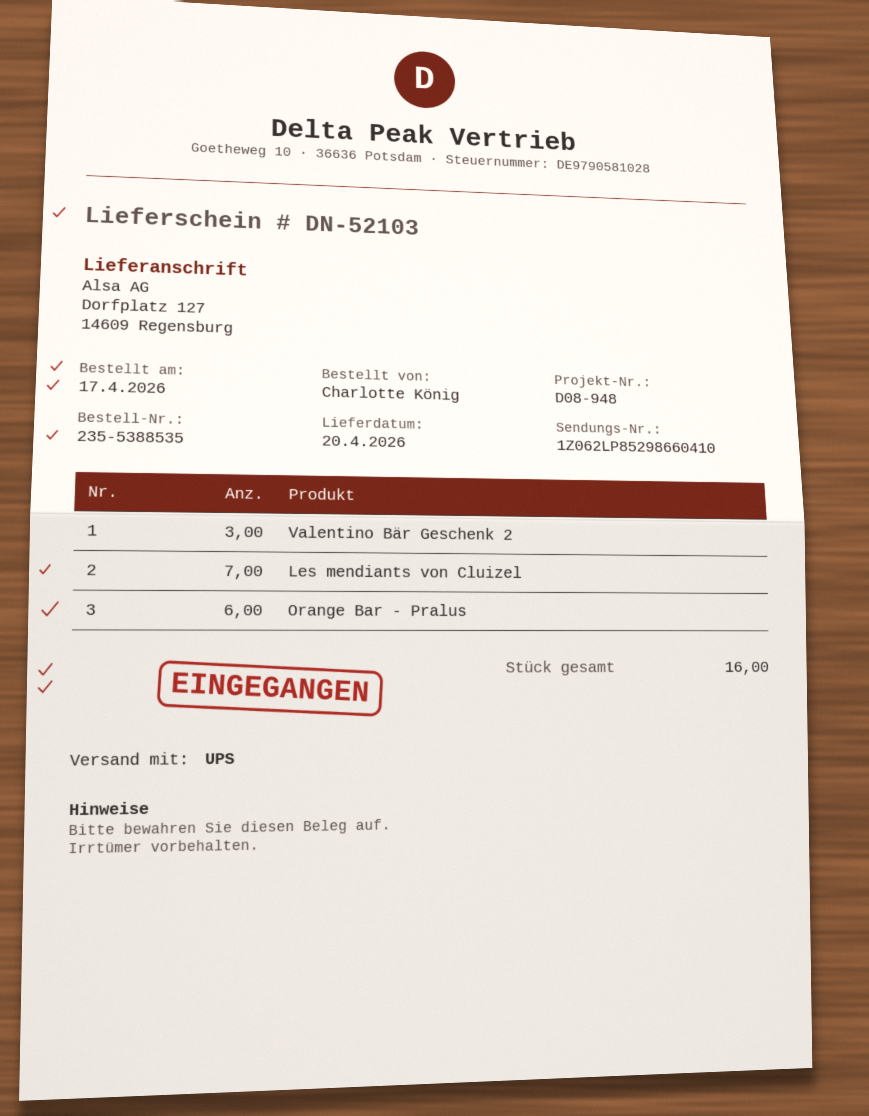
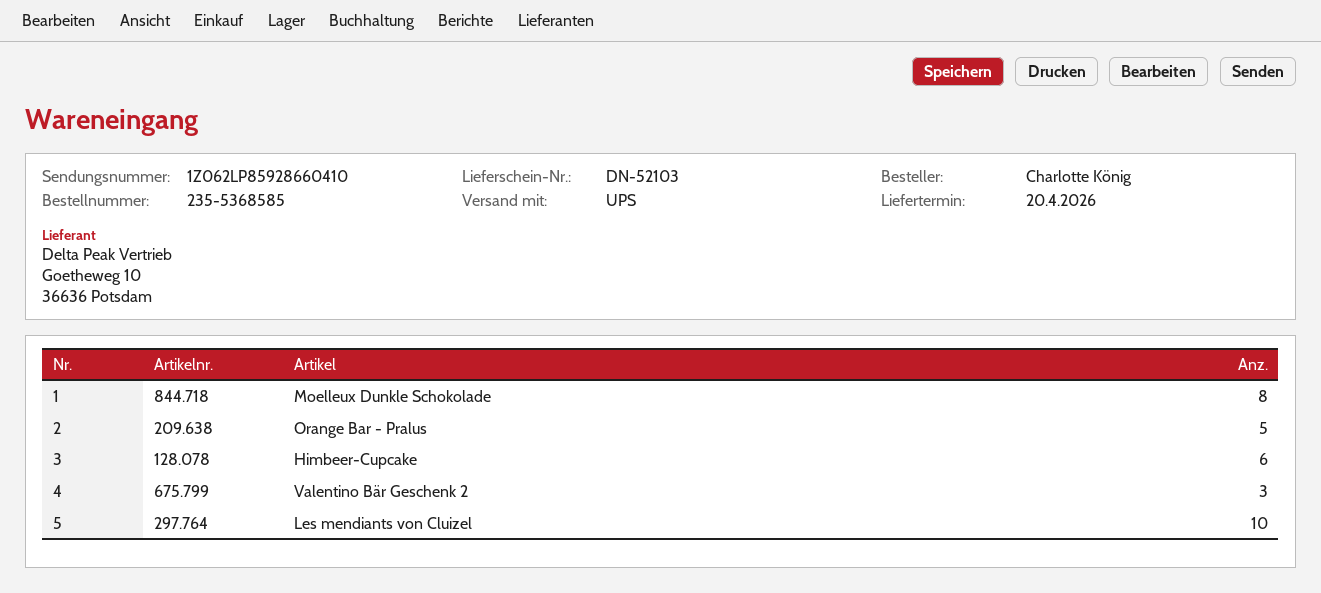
order number: 235-5388535 -> 235-5368585
tracking number: 1Z062LP85298660410 -> 1Z062LP85928660410
Les mendiants von Cluizel: 7 -> 10
Orange Bar - Pralus: 6 -> 5
Moelleux Dunkle Schokolade: none -> 8
Himbeer-Cupcake: none -> 6

